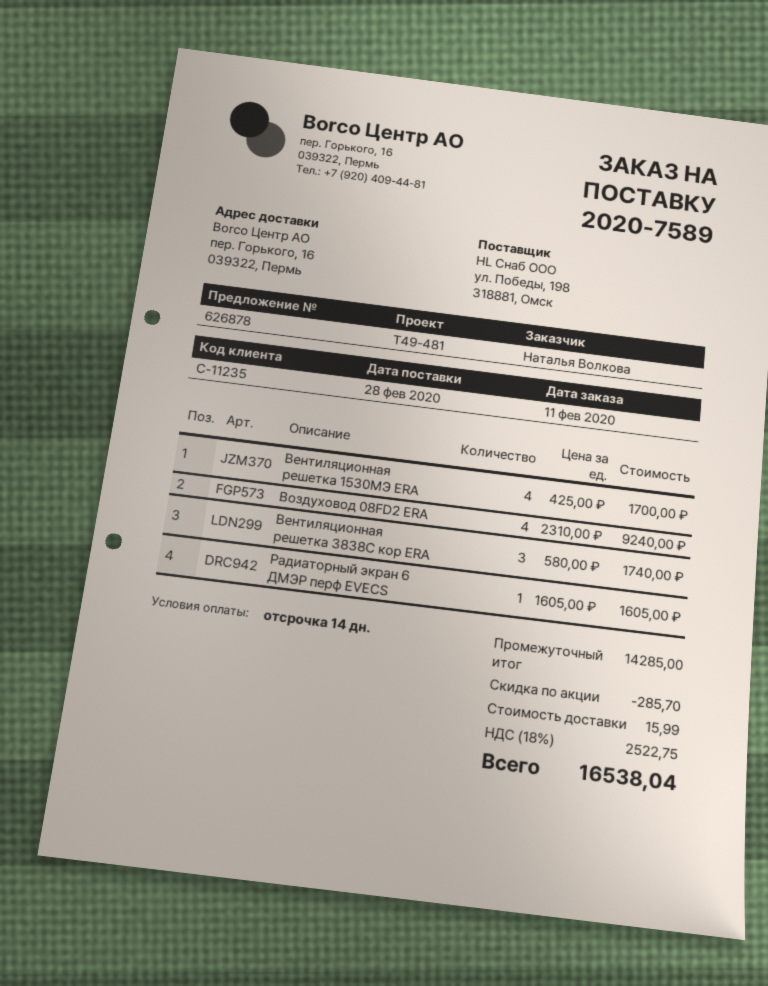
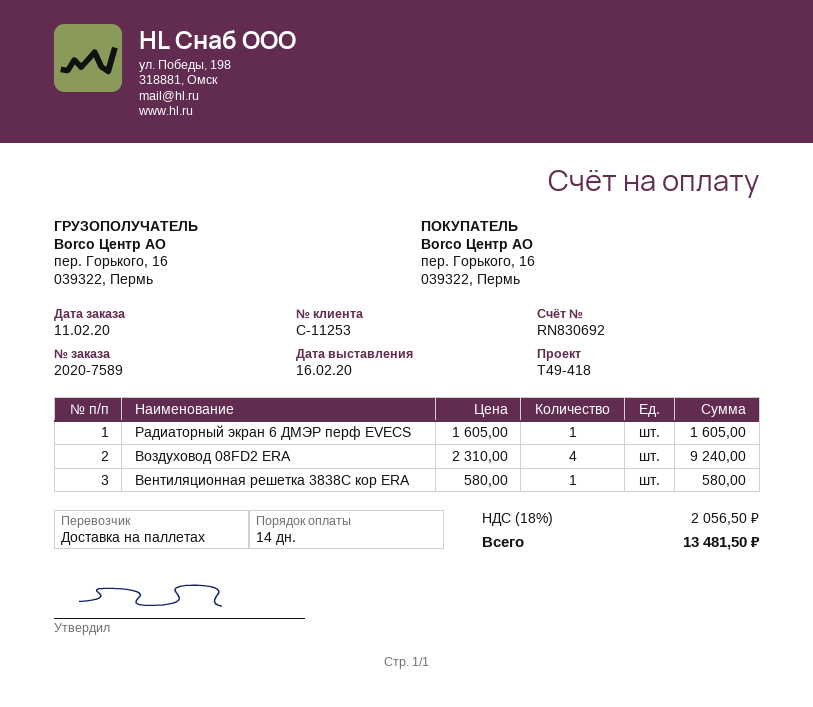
customer number: C-11235 -> C-11253
reference: T49-481 -> T49-418
Вентиляционная решетка 1530МЭ ERA: 4 x 425.00 = 1700.00 -> none
Вентиляционная решетка 3838С кор ERA: 3 x 580.00 = 1740.00 -> 1 x 580.00 = 580.00
discount: 285.70 -> none
shipping: 15.99 -> none
tax: 18% = 2522.75 -> 18% = 2056.50
total: 16538.04 -> 13481.50

